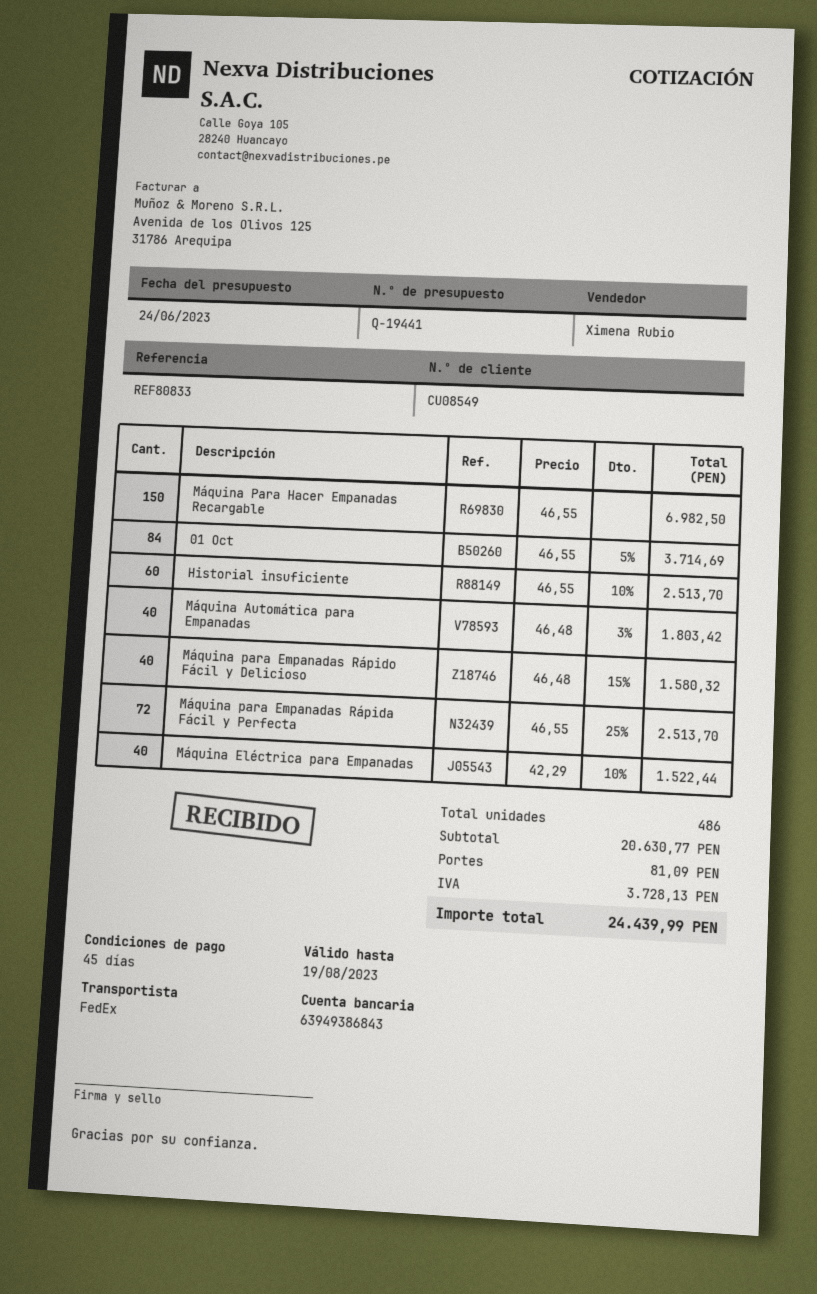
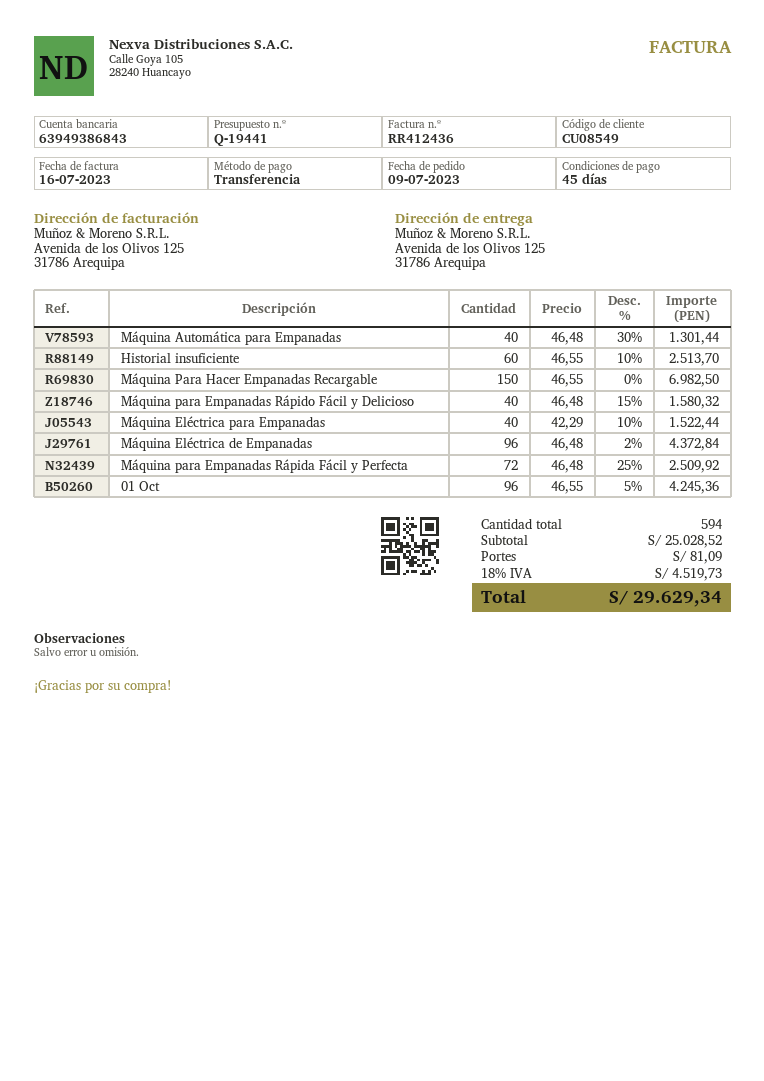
01 Oct: 84 x 46.55 - 5% = 3714.69 -> 96 x 46.55 - 5% = 4245.36
Máquina Automática para Empanadas: 40 x 46.48 - 3% = 1803.42 -> 40 x 46.48 - 30% = 1301.44
Máquina para Empanadas Rápida Fácil y Perfecta: 72 x 46.55 - 25% = 2513.70 -> 72 x 46.48 - 25% = 2509.92
Máquina Eléctrica de Empanadas: none -> 96 x 46.48 - 2% = 4372.84
total quantity: 486 -> 594
subtotal: 20630.77 -> 25028.52
tax: 3728.13 -> 4519.73
total: 24439.99 -> 29629.34

